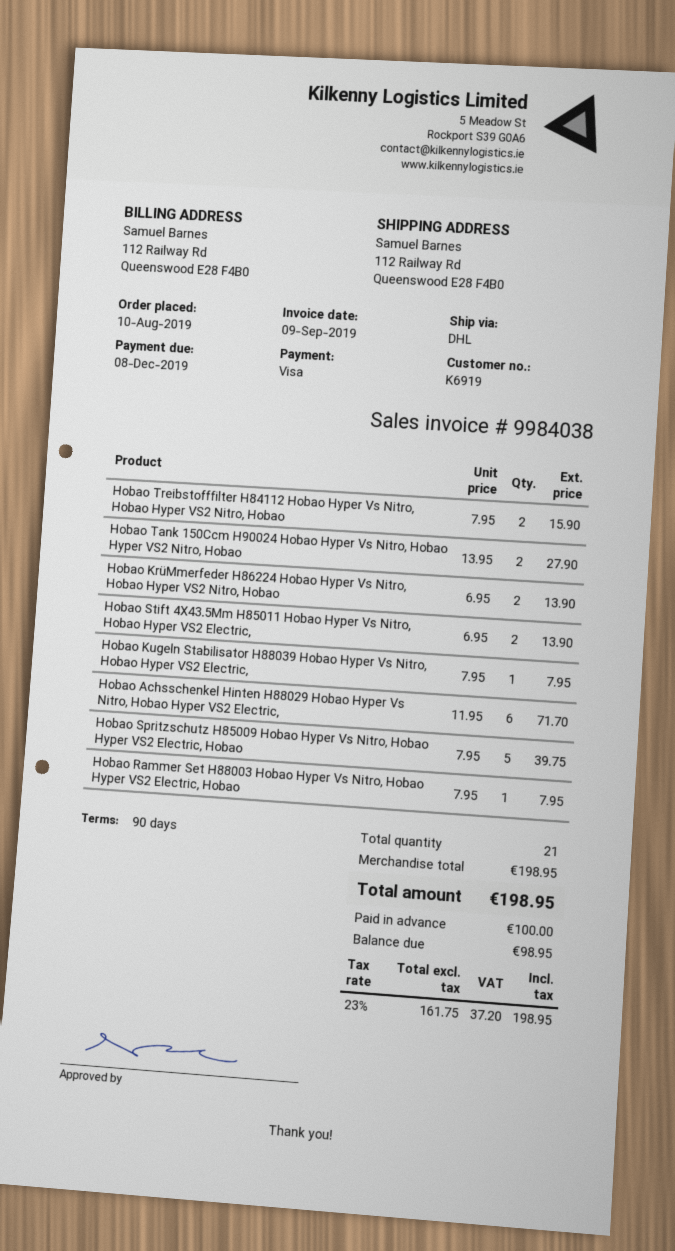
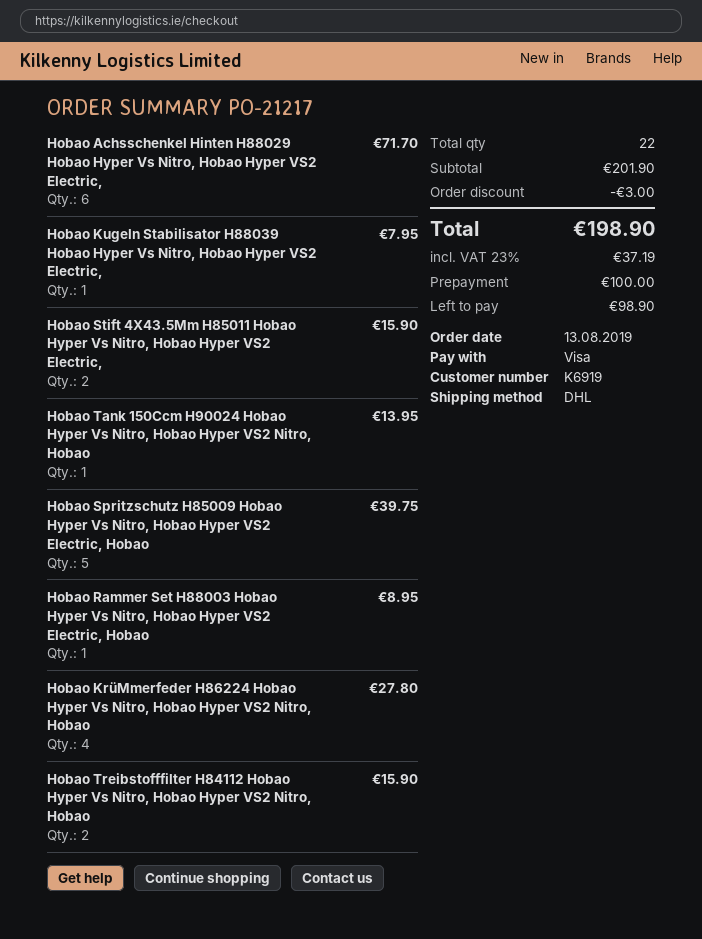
order date: 2019-08-10 -> 2019-08-13
Hobao Tank 150Ccm H90024 Hobao Hyper Vs Nitro, Hobao Hyper VS2 Nitro, Hobao: 2 for 27.90 -> 1 for 13.95
Hobao KrüMmerfeder H86224 Hobao Hyper Vs Nitro, Hobao Hyper VS2 Nitro, Hobao: 2 for 13.90 -> 4 for 27.80
Hobao Stift 4X43.5Mm H85011 Hobao Hyper Vs Nitro, Hobao Hyper VS2 Electric,: 2 for 13.90 -> 2 for 15.90
Hobao Rammer Set H88003 Hobao Hyper Vs Nitro, Hobao Hyper VS2 Electric, Hobao: 1 for 7.95 -> 1 for 8.95
total quantity: 21 -> 22
subtotal: 198.95 -> 201.90
discount: none -> 3.00
tax: 23% = 37.20 -> 23% = 37.19
total: 198.95 -> 198.90
balance: 98.95 -> 98.90

